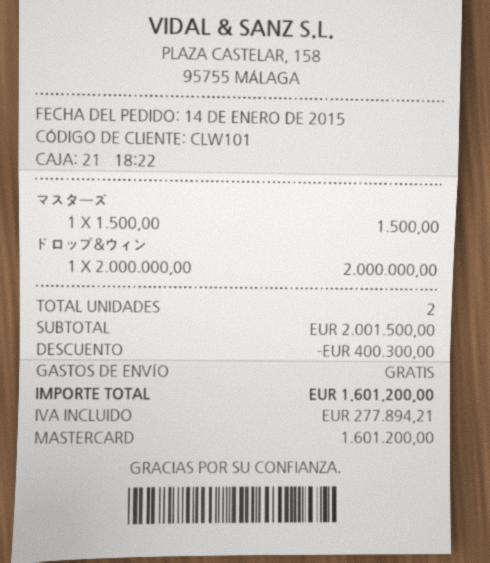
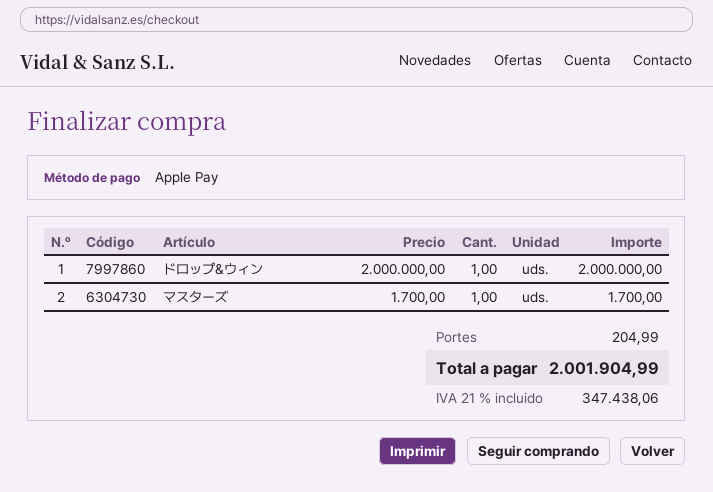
payment method: Mastercard -> Apple Pay
マスターズ: 1 x 1500.00 = 1500.00 -> 1 x 1700.00 = 1700.00
discount: 400300.00 -> none
shipping: 0.00 -> 204.99
tax: 277894.21 -> 347438.06
total: 1601200.00 -> 2001904.99

